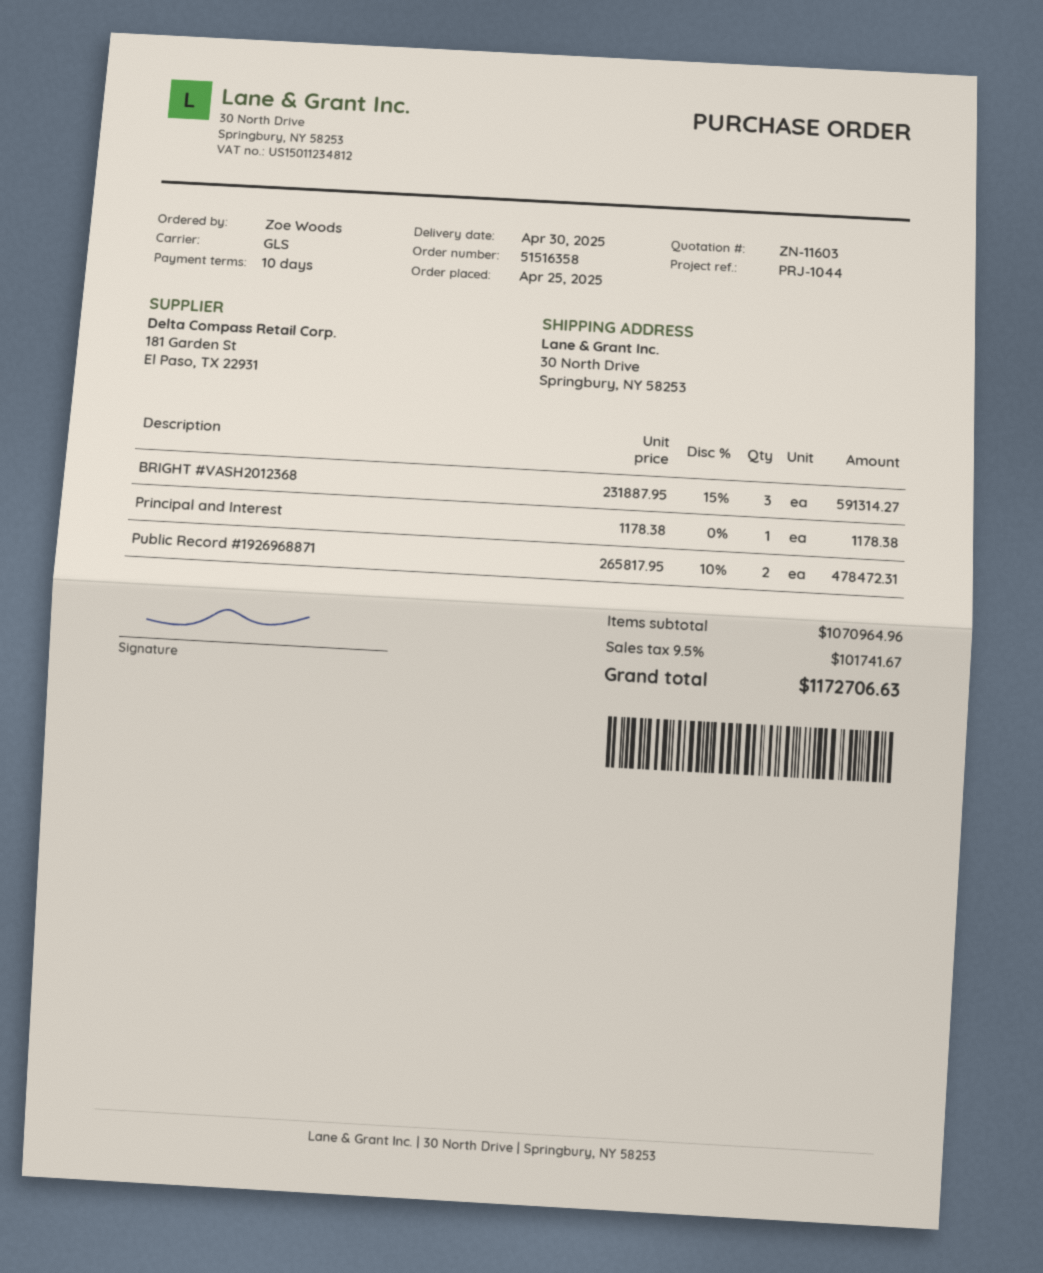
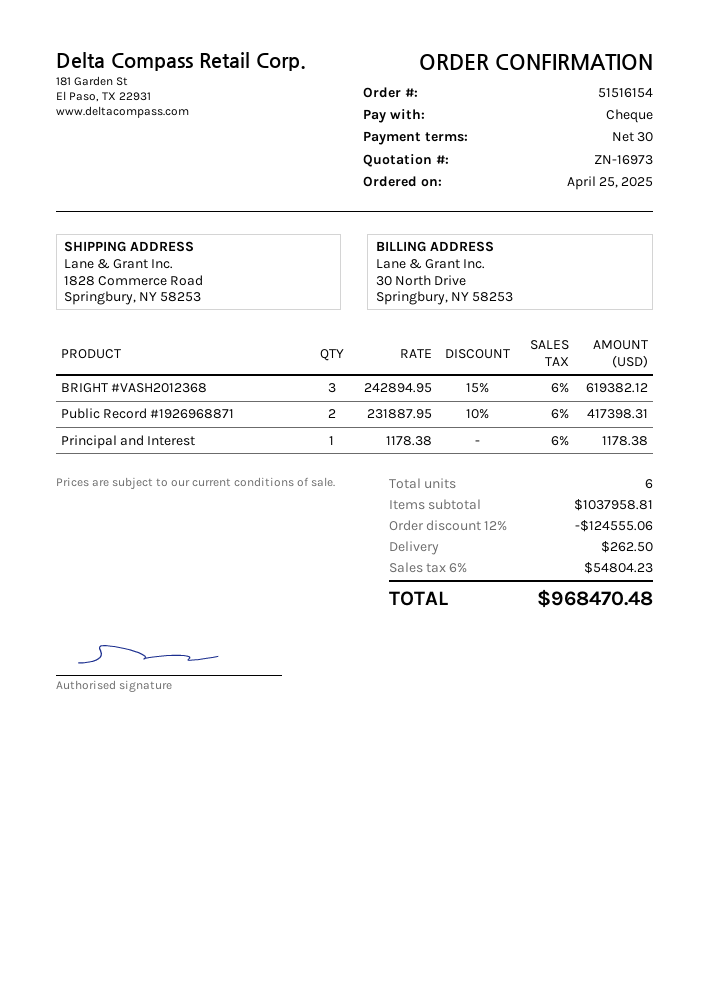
quote number: ZN-11603 -> ZN-16973
order number: 51516358 -> 51516154
payment terms: 10 days -> 30 days
ship to: 30 North Drive, Springbury, NY 58253 -> 1828 Commerce Road, Springbury, NY 58253
BRIGHT #VASH2012368: 3 x 231887.95 - 15% = 591314.27 -> 3 x 242894.95 - 15% = 619382.12
Public Record #1926968871: 2 x 265817.95 - 10% = 478472.31 -> 2 x 231887.95 - 10% = 417398.31
subtotal: 1070964.96 -> 1037958.81
discount: none -> 12% = 124555.06
shipping: none -> 262.50
tax: 9.5% = 101741.67 -> 6% = 54804.23
total: 1172706.63 -> 968470.48

